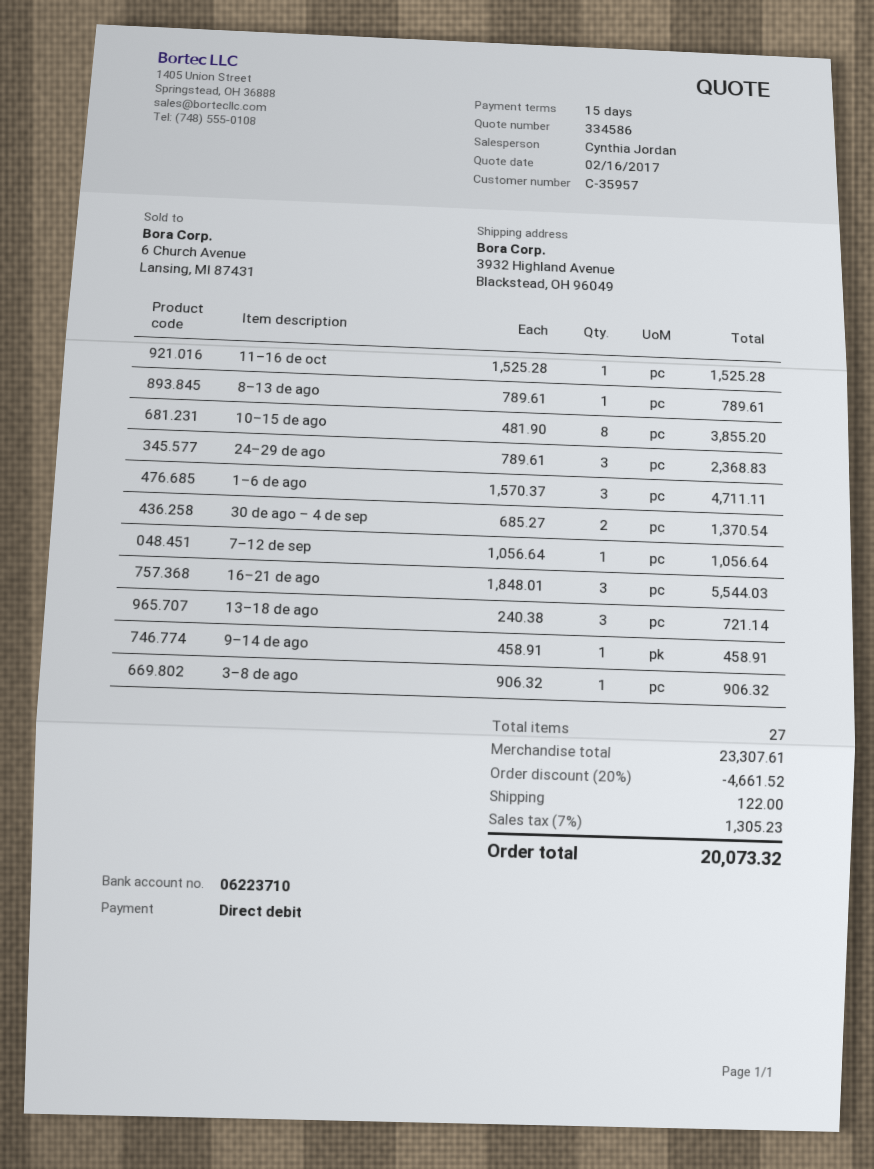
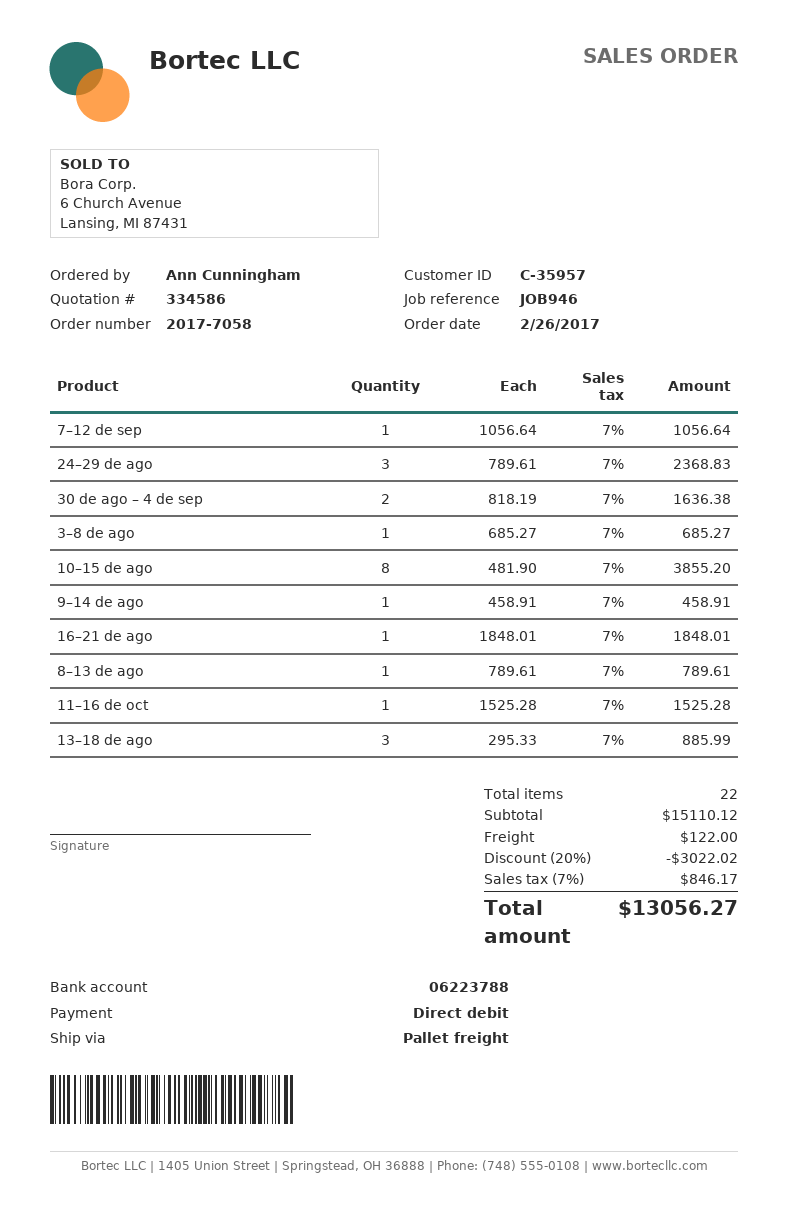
bank account: 06223710 -> 06223788
1–6 de ago: 3 x 1570.37 = 4711.11 -> none
30 de ago – 4 de sep: 2 x 685.27 = 1370.54 -> 2 x 818.19 = 1636.38
16–21 de ago: 3 x 1848.01 = 5544.03 -> 1 x 1848.01 = 1848.01
13–18 de ago: 3 x 240.38 = 721.14 -> 3 x 295.33 = 885.99
3–8 de ago: 1 x 906.32 = 906.32 -> 1 x 685.27 = 685.27
total quantity: 27 -> 22
subtotal: 23307.61 -> 15110.12
discount: 20% = 4661.52 -> 20% = 3022.02
tax: 7% = 1305.23 -> 7% = 846.17
total: 20073.32 -> 13056.27

